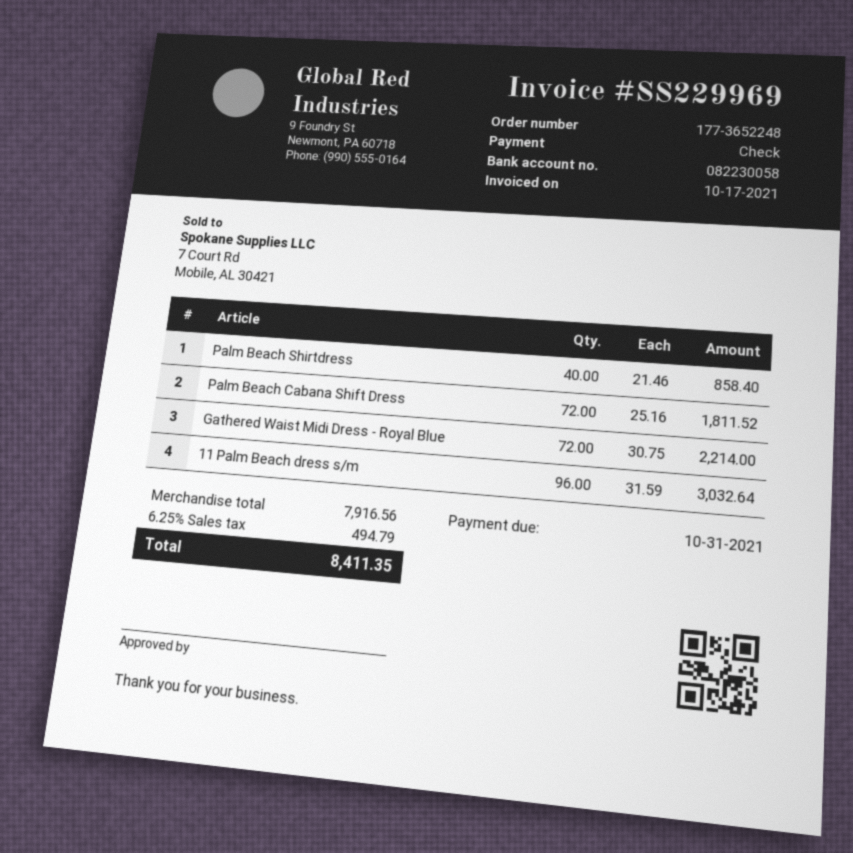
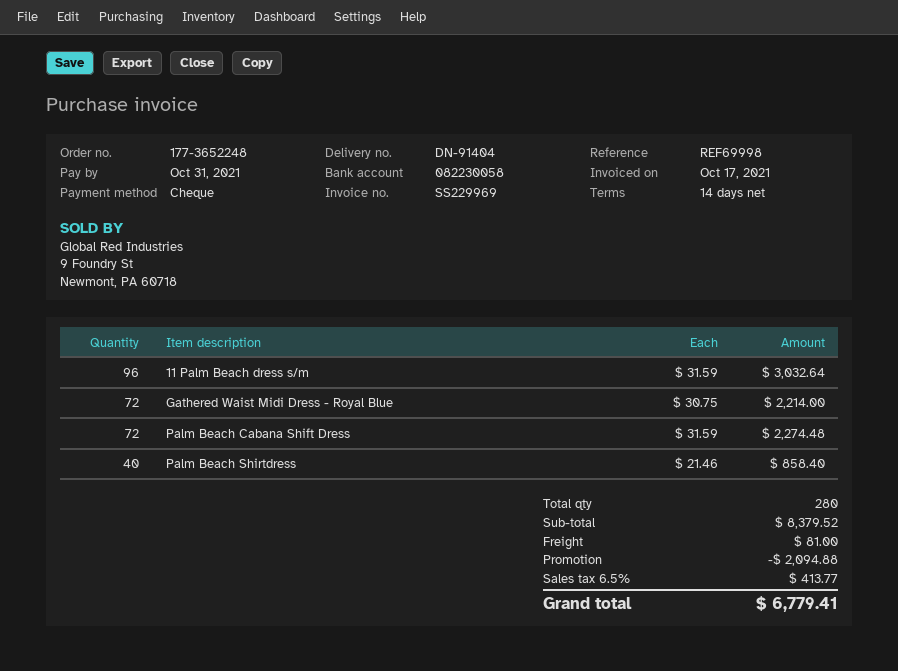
Palm Beach Cabana Shift Dress: 72 x 25.16 = 1811.52 -> 72 x 31.59 = 2274.48
subtotal: 7916.56 -> 8379.52
discount: none -> 2094.88
shipping: none -> 81.00
tax: 6.25% = 494.79 -> 6.5% = 413.77
total: 8411.35 -> 6779.41

